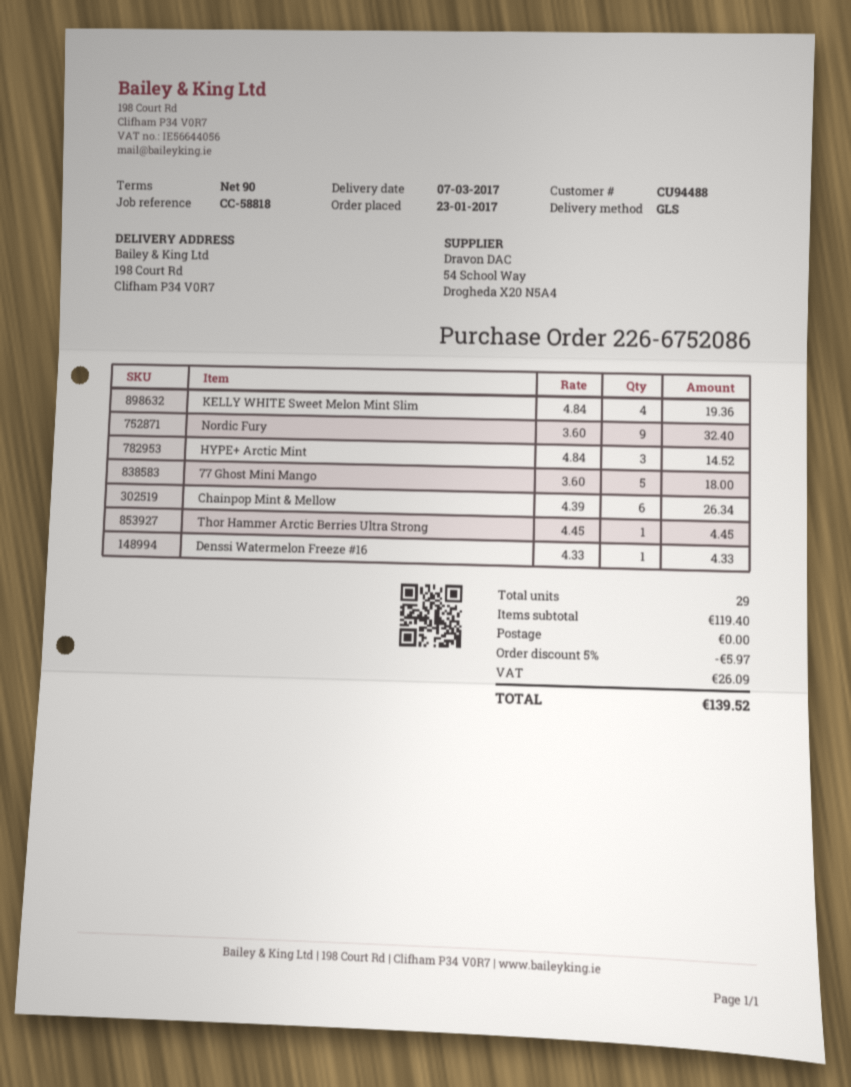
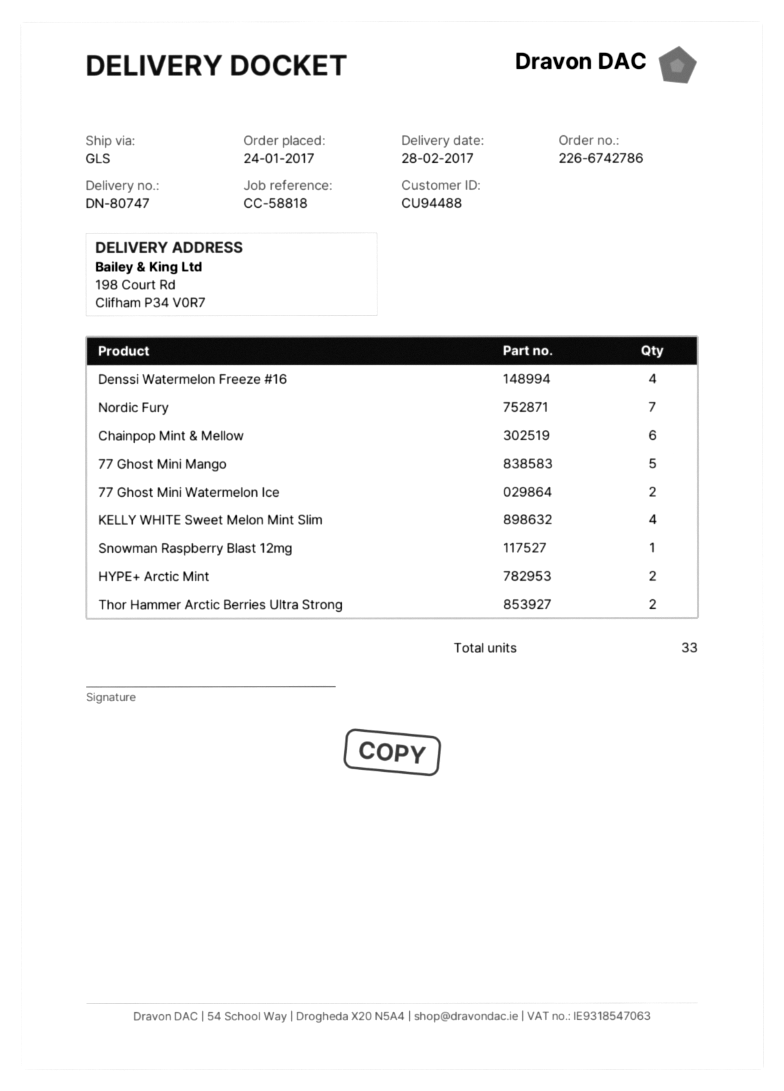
order number: 226-6752086 -> 226-6742786
order date: 2017-01-23 -> 2017-01-24
delivery date: 2017-03-07 -> 2017-02-28
Nordic Fury: 9 -> 7
HYPE+ Arctic Mint: 3 -> 2
Thor Hammer Arctic Berries Ultra Strong: 1 -> 2
Denssi Watermelon Freeze #16: 1 -> 4
77 Ghost Mini Watermelon Ice: none -> 2
Snowman Raspberry Blast 12mg: none -> 1
total quantity: 29 -> 33

